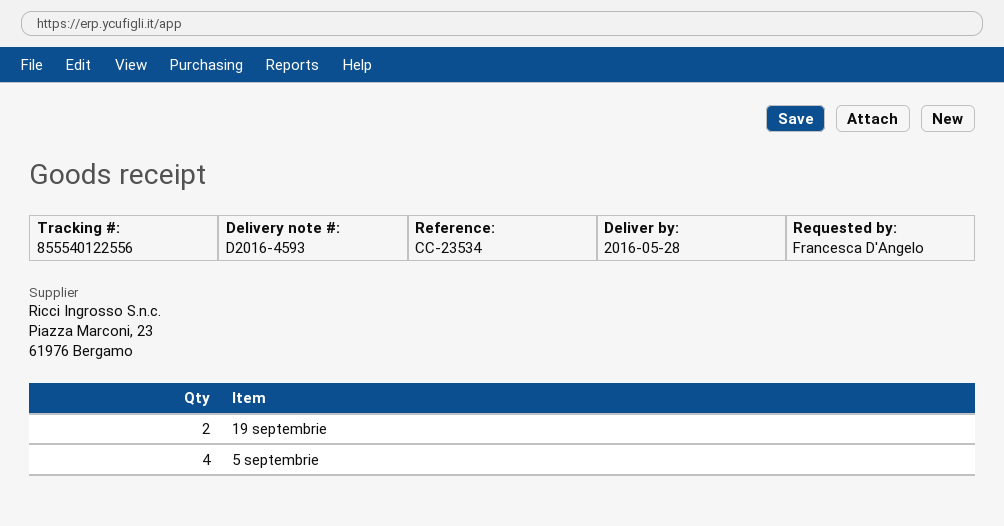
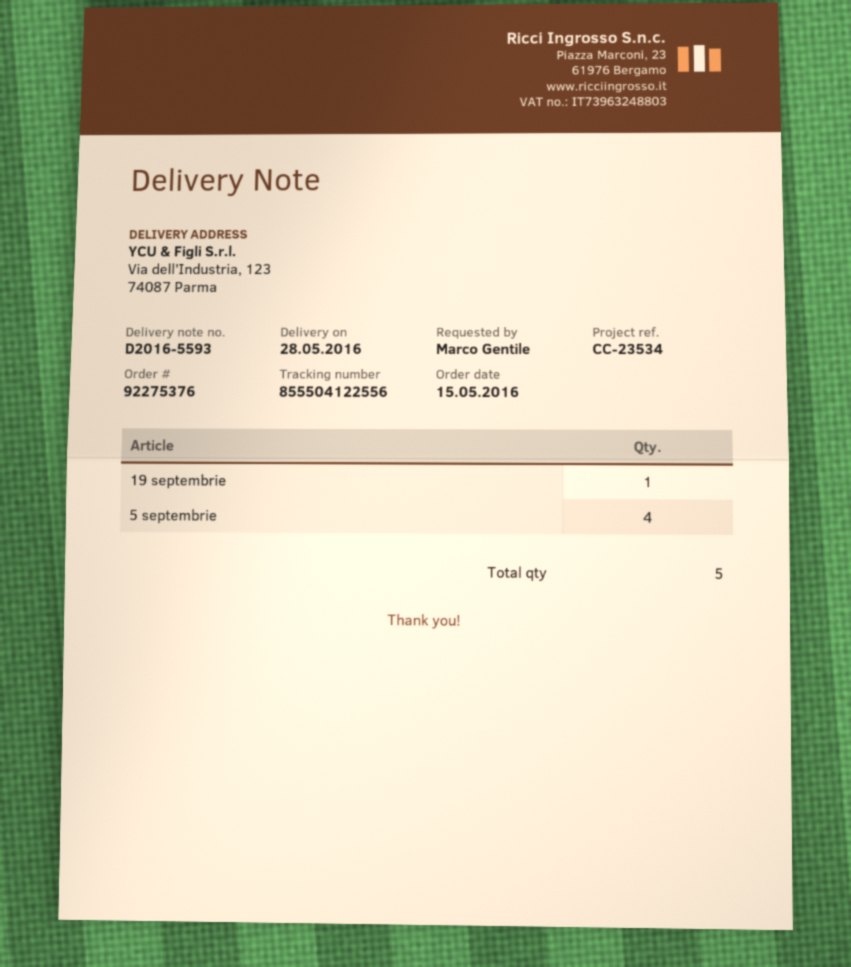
delivery note number: D2016-4593 -> D2016-5593
ordered by: Francesca D'Angelo -> Marco Gentile
tracking number: 855540122556 -> 855504122556
19 septembrie: 2 -> 1

